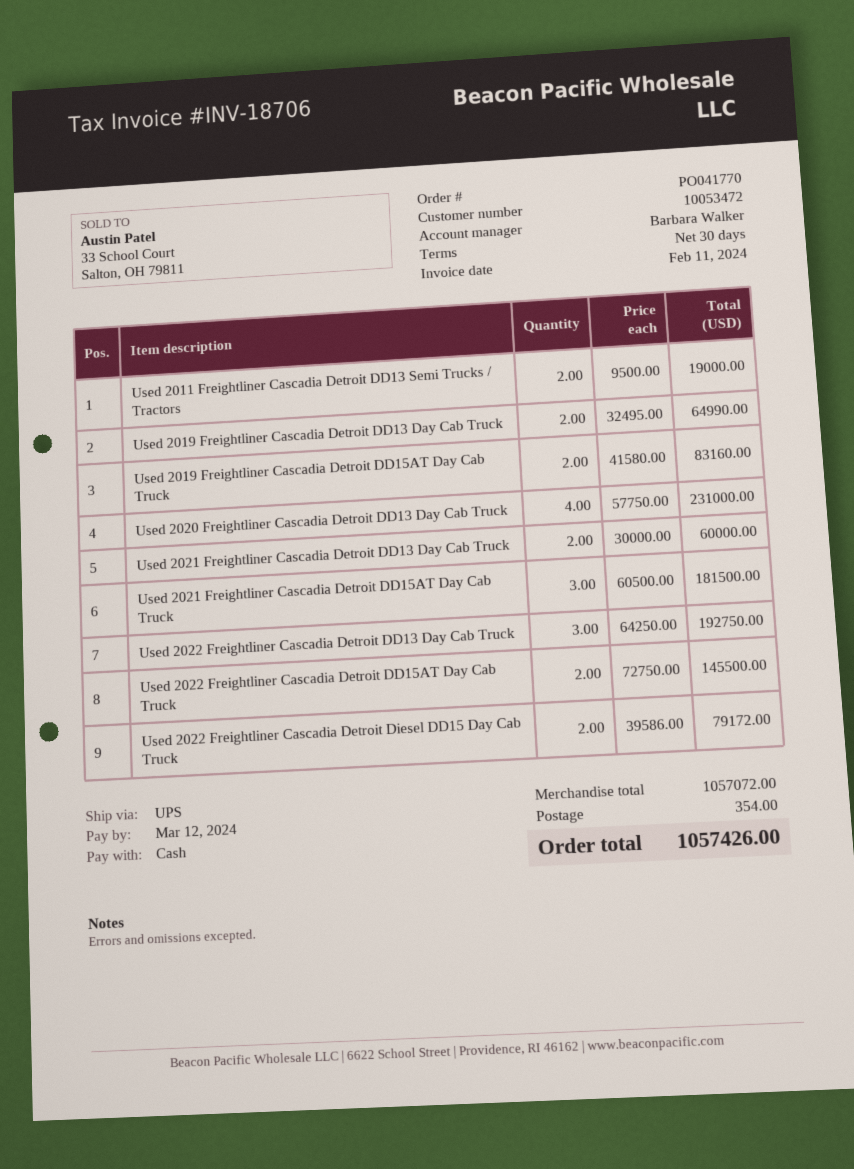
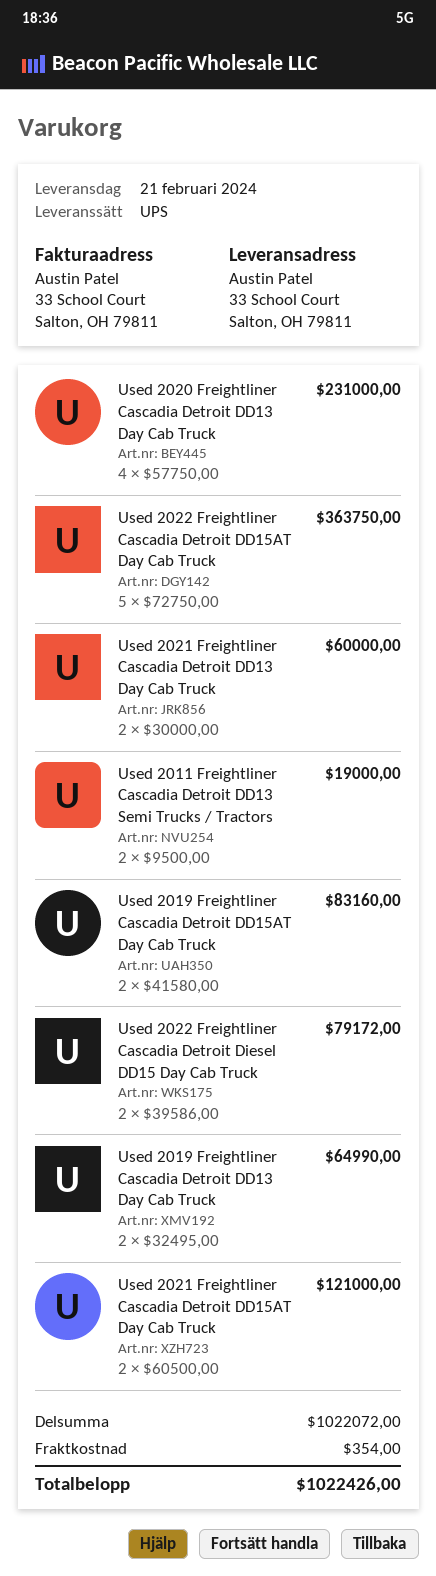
Used 2021 Freightliner Cascadia Detroit DD15AT Day Cab Truck: 3 x 60500.00 = 181500.00 -> 2 x 60500.00 = 121000.00
Used 2022 Freightliner Cascadia Detroit DD13 Day Cab Truck: 3 x 64250.00 = 192750.00 -> none
Used 2022 Freightliner Cascadia Detroit DD15AT Day Cab Truck: 2 x 72750.00 = 145500.00 -> 5 x 72750.00 = 363750.00
subtotal: 1057072.00 -> 1022072.00
total: 1057426.00 -> 1022426.00

